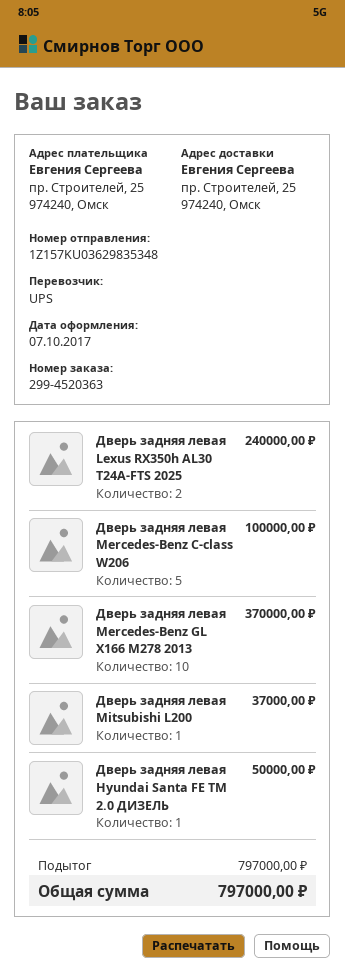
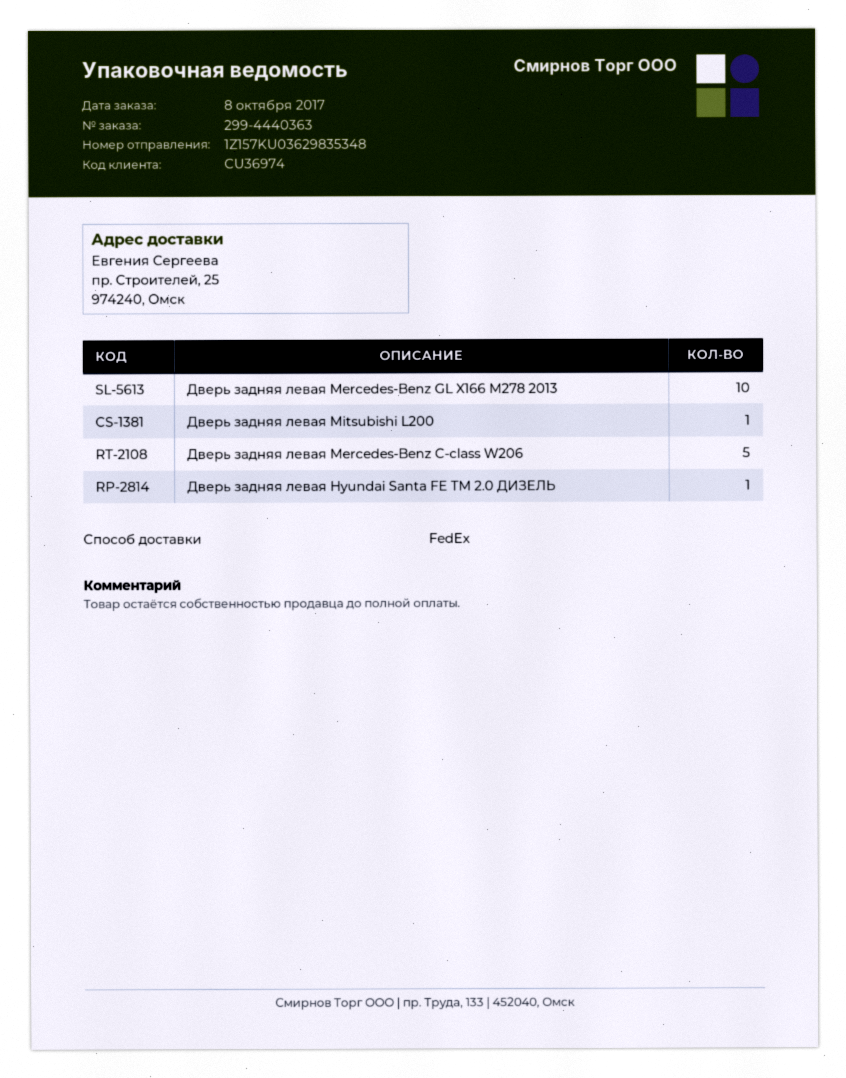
order number: 299-4520363 -> 299-4440363
order date: 2017-10-07 -> 2017-10-08
shipping method: UPS -> FedEx
Дверь задняя левая Lexus RX350h AL30 T24A-FTS 2025: 2 -> none

